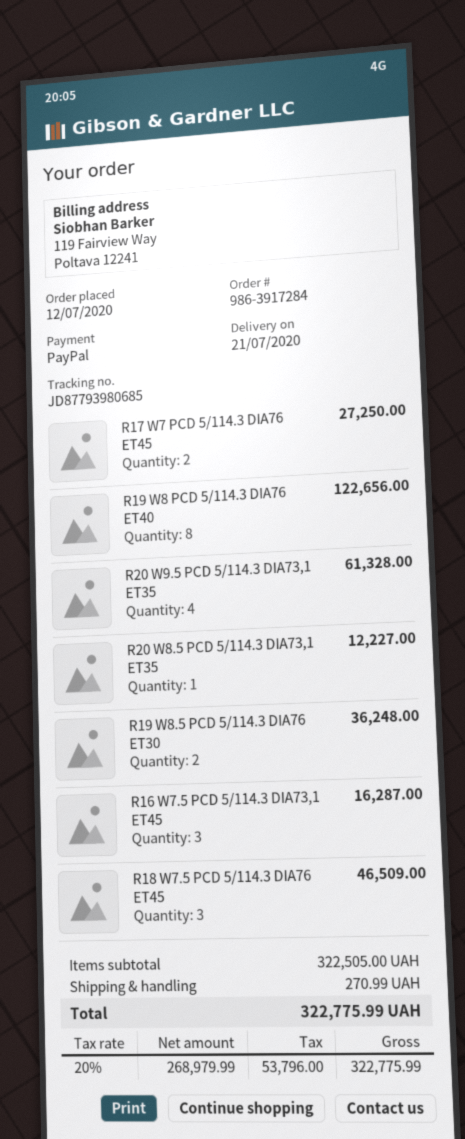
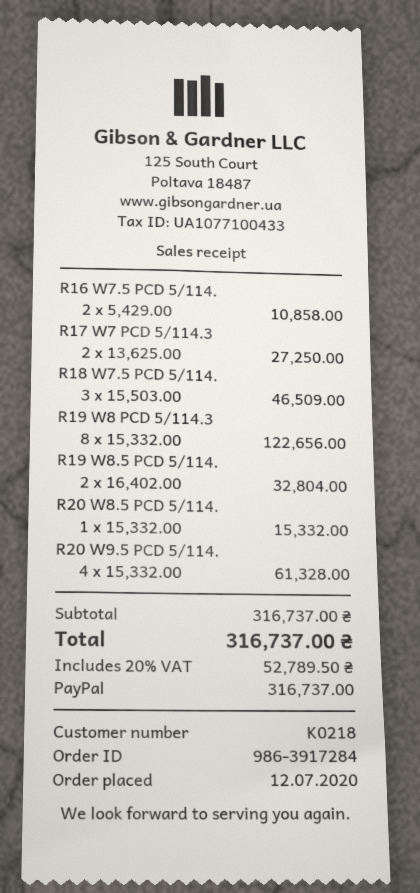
R20 W8.5 PCD 5/114.3 DIA73,1 ET35: 1 for 12227.00 -> 1 for 15332.00
R19 W8.5 PCD 5/114.3 DIA76 ET30: 2 for 36248.00 -> 2 for 32804.00
R16 W7.5 PCD 5/114.3 DIA73,1 ET45: 3 for 16287.00 -> 2 for 10858.00
subtotal: 322505.00 -> 316737.00
shipping: 270.99 -> none
tax: 20% = 53796.00 -> 20% = 52789.50
total: 322775.99 -> 316737.00

